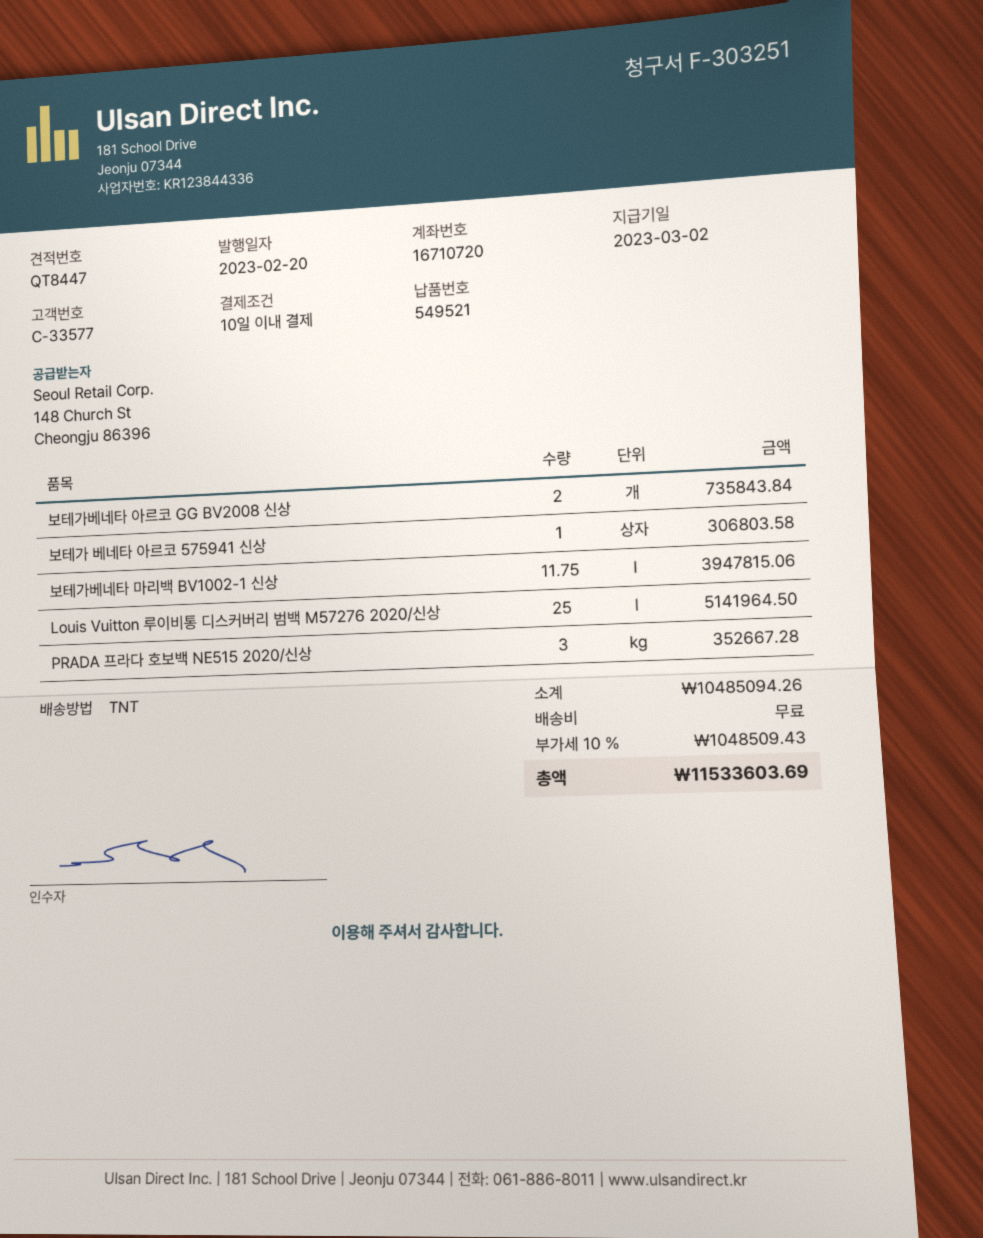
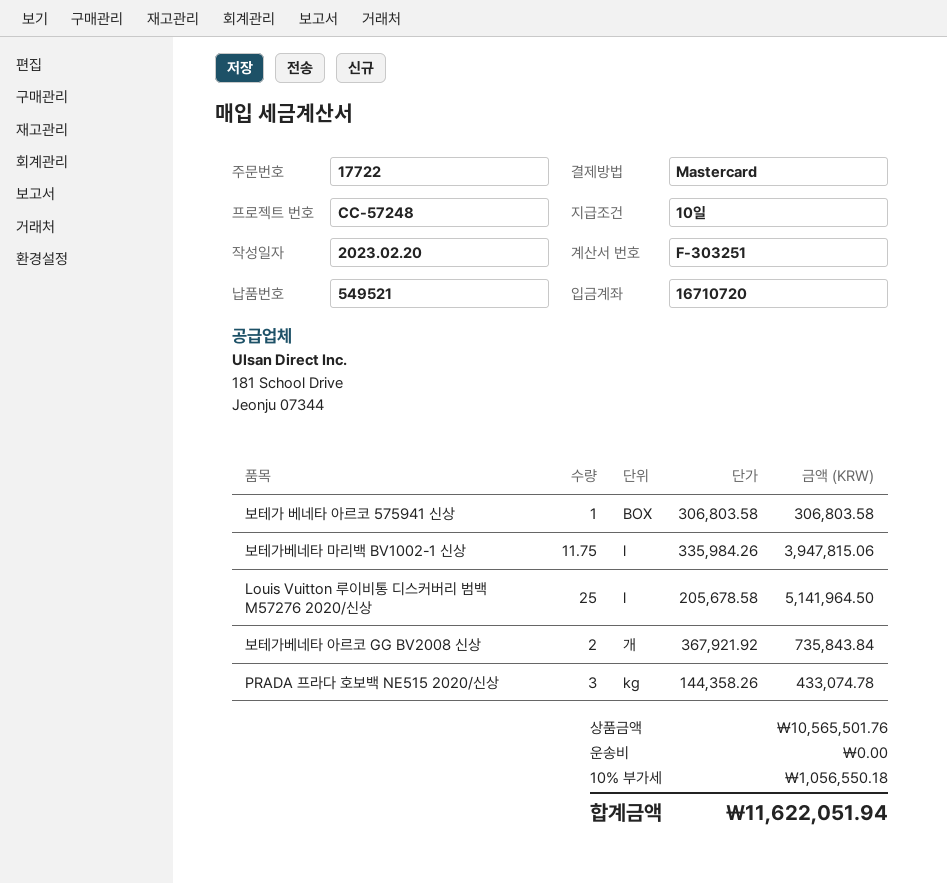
PRADA 프라다 호보백 NE515 2020/신상: 3 for 352667.28 -> 3 for 433074.78
subtotal: 10485094.26 -> 10565501.76
tax: 10% = 1048509.43 -> 10% = 1056550.18
total: 11533603.69 -> 11622051.94

